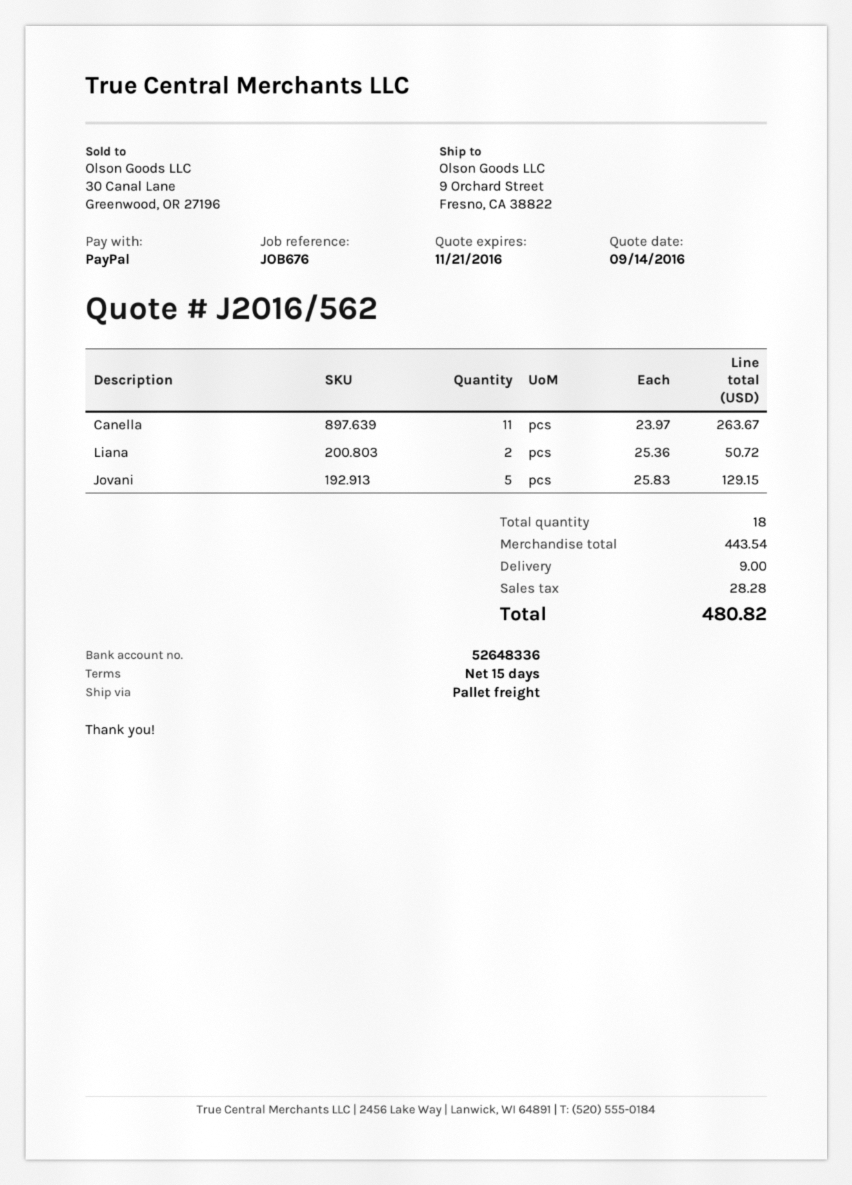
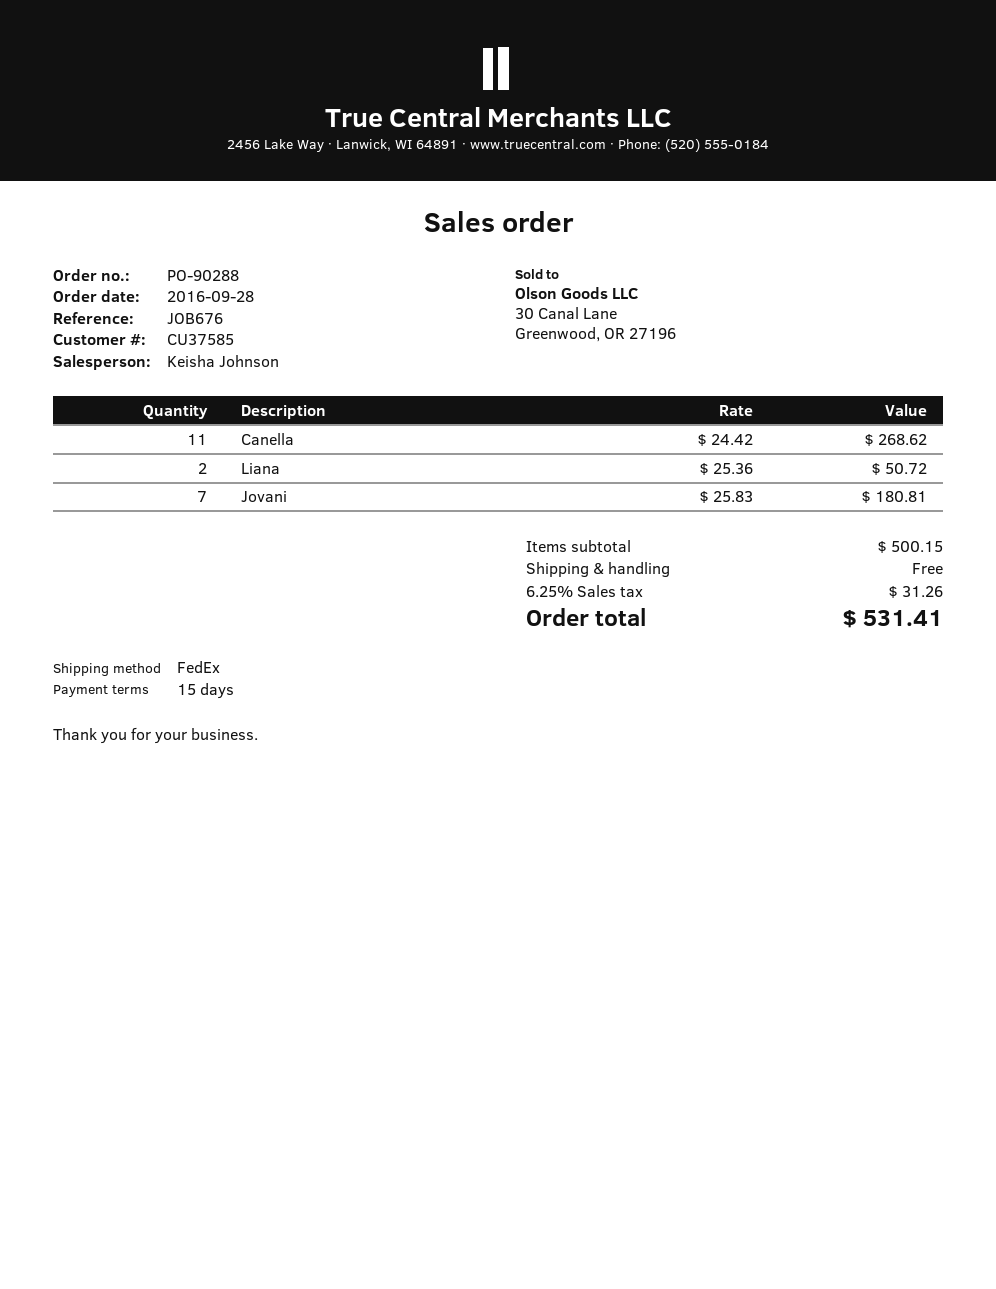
shipping method: pallet freight -> FedEx
Canella: 11 x 23.97 = 263.67 -> 11 x 24.42 = 268.62
Jovani: 5 x 25.83 = 129.15 -> 7 x 25.83 = 180.81
subtotal: 443.54 -> 500.15
shipping: 9.00 -> 0.00
tax: 28.28 -> 31.26
total: 480.82 -> 531.41

